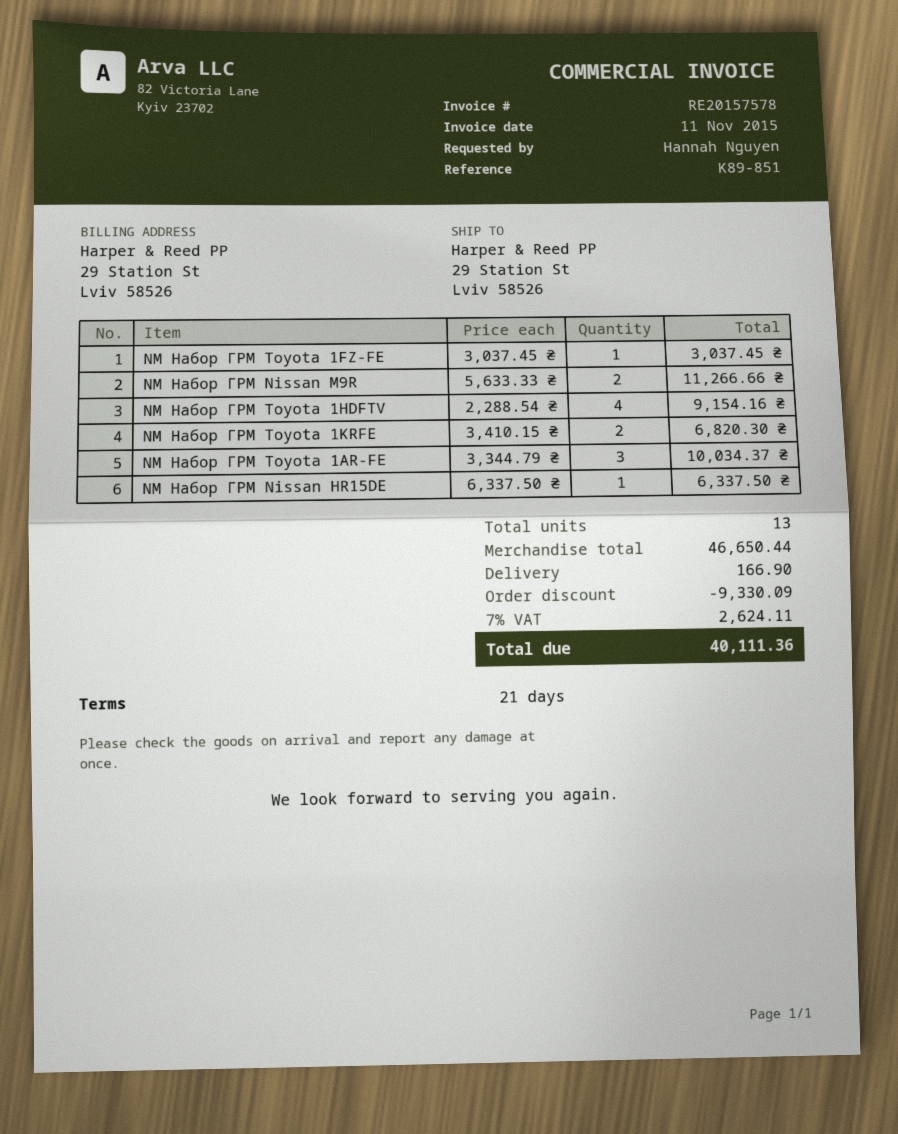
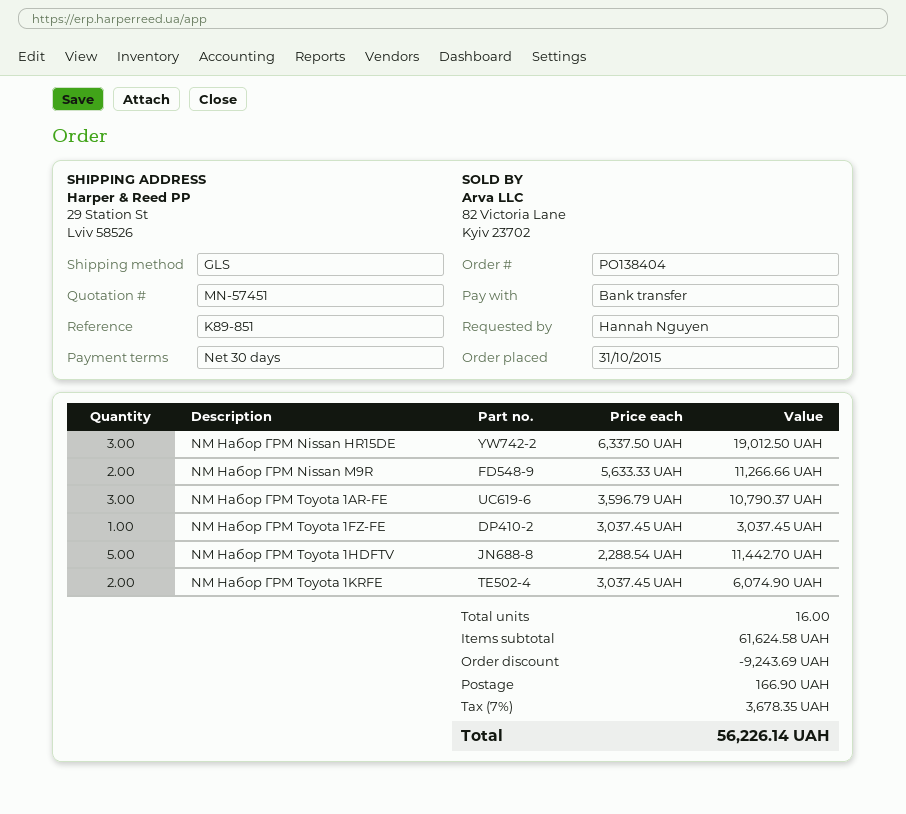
payment terms: 21 days -> 30 days
NM Набор ГРМ Toyota 1HDFTV: 4 x 2288.54 = 9154.16 -> 5 x 2288.54 = 11442.70
NM Набор ГРМ Toyota 1KRFE: 2 x 3410.15 = 6820.30 -> 2 x 3037.45 = 6074.90
NM Набор ГРМ Toyota 1AR-FE: 3 x 3344.79 = 10034.37 -> 3 x 3596.79 = 10790.37
NM Набор ГРМ Nissan HR15DE: 1 x 6337.50 = 6337.50 -> 3 x 6337.50 = 19012.50
total quantity: 13 -> 16
subtotal: 46650.44 -> 61624.58
discount: 9330.09 -> 9243.69
tax: 7% = 2624.11 -> 7% = 3678.35
total: 40111.36 -> 56226.14

